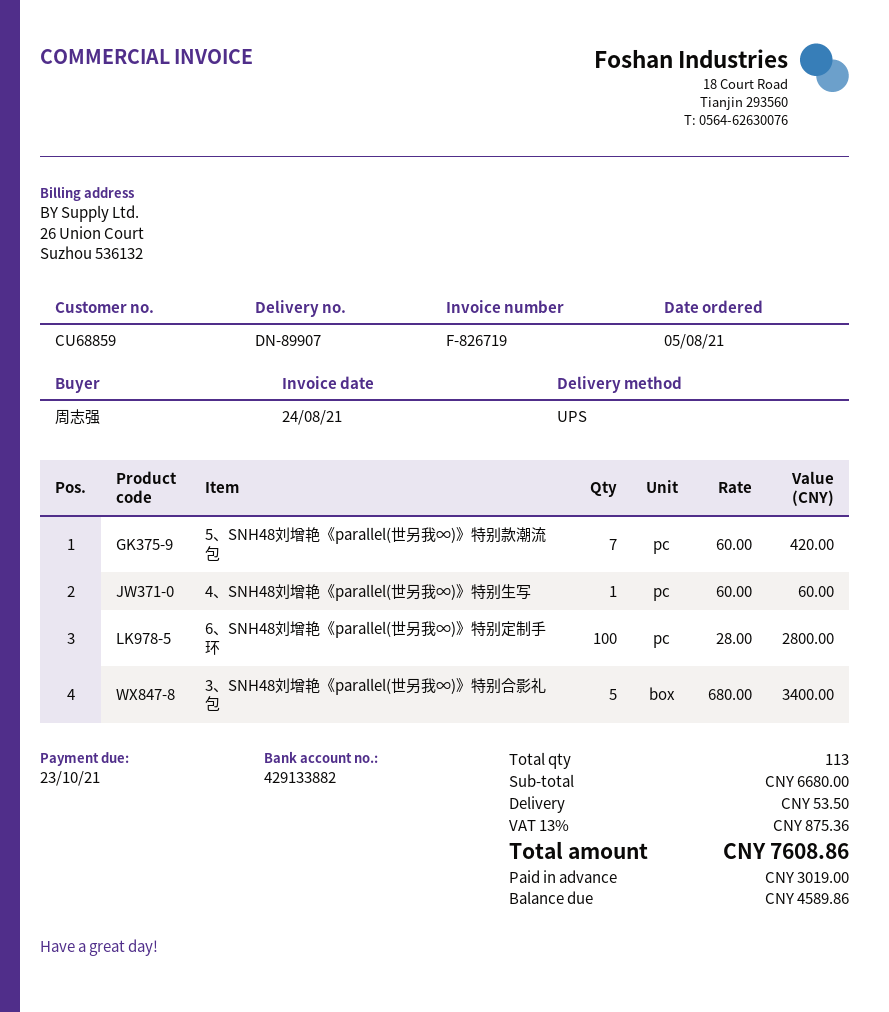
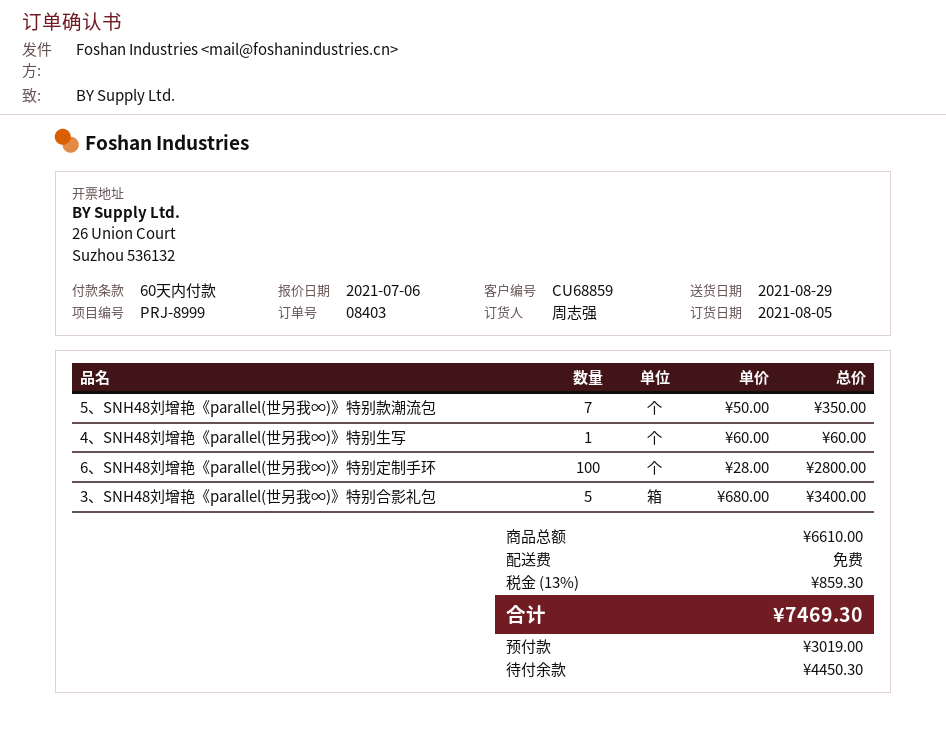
5、SNH48刘增艳《parallel(世另我∞)》特别款潮流包: 7 x 60.00 = 420.00 -> 7 x 50.00 = 350.00
subtotal: 6680.00 -> 6610.00
shipping: 53.50 -> 0.00
tax: 13% = 875.36 -> 13% = 859.30
total: 7608.86 -> 7469.30
balance: 4589.86 -> 4450.30

